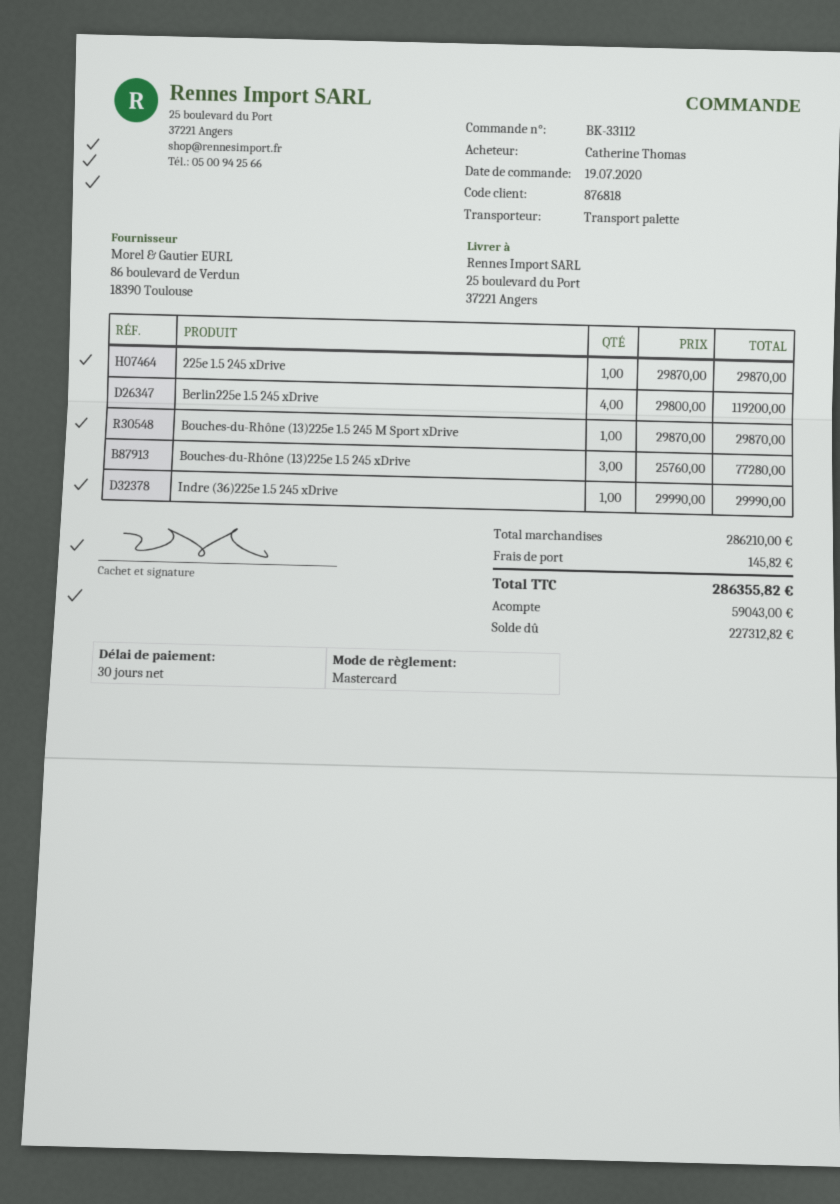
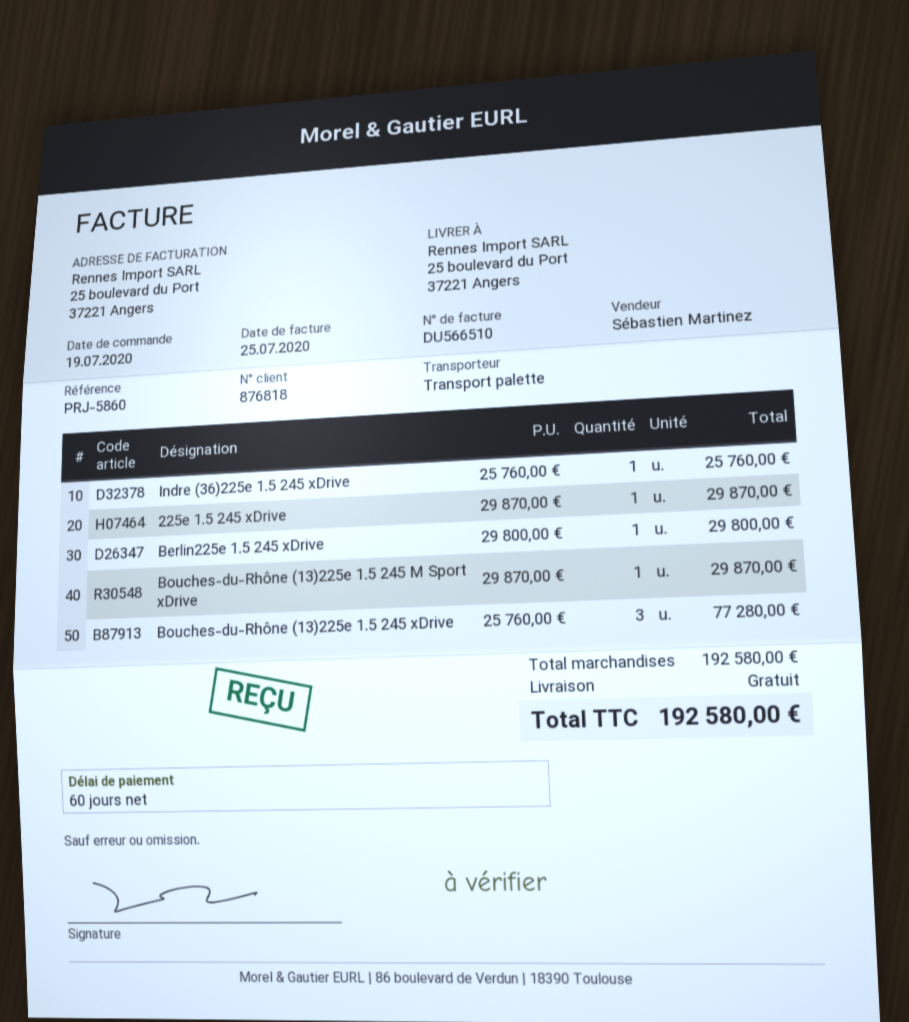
payment terms: 30 days -> 60 days
Berlin225e 1.5 245 xDrive: 4 x 29800.00 = 119200.00 -> 1 x 29800.00 = 29800.00
Indre (36)225e 1.5 245 xDrive: 1 x 29990.00 = 29990.00 -> 1 x 25760.00 = 25760.00
subtotal: 286210.00 -> 192580.00
shipping: 145.82 -> 0.00
total: 286355.82 -> 192580.00

